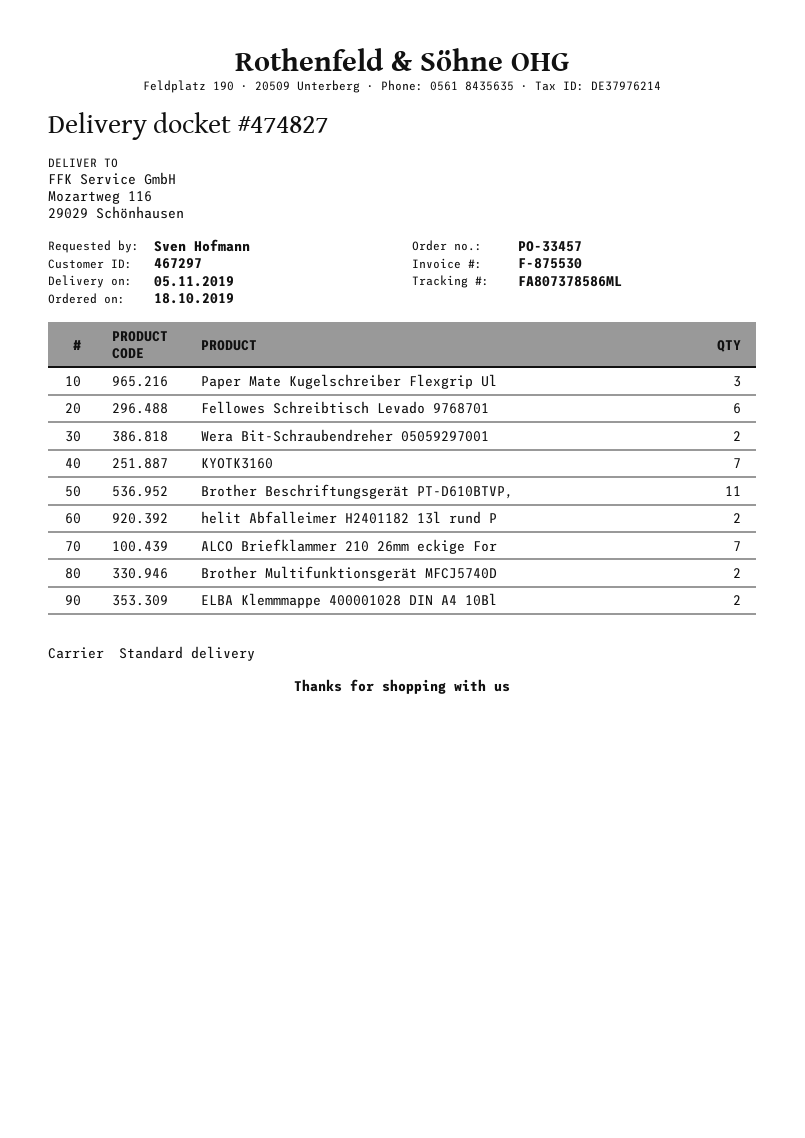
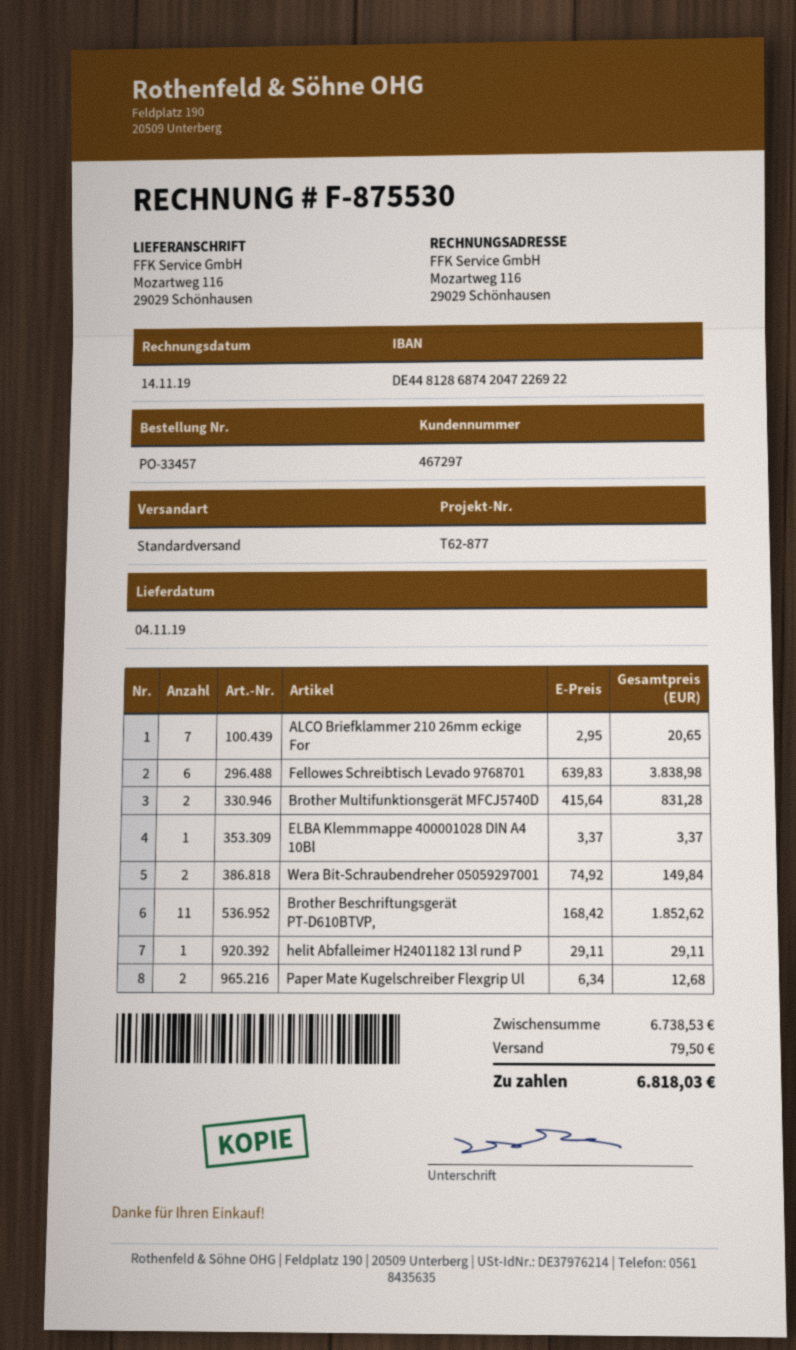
delivery date: 2019-11-05 -> 2019-11-04
Paper Mate Kugelschreiber Flexgrip Ul: 3 -> 2
KYOTK3160: 7 -> none
helit Abfalleimer H2401182 13l rund P: 2 -> 1
ELBA Klemmmappe 400001028 DIN A4 10Bl: 2 -> 1

